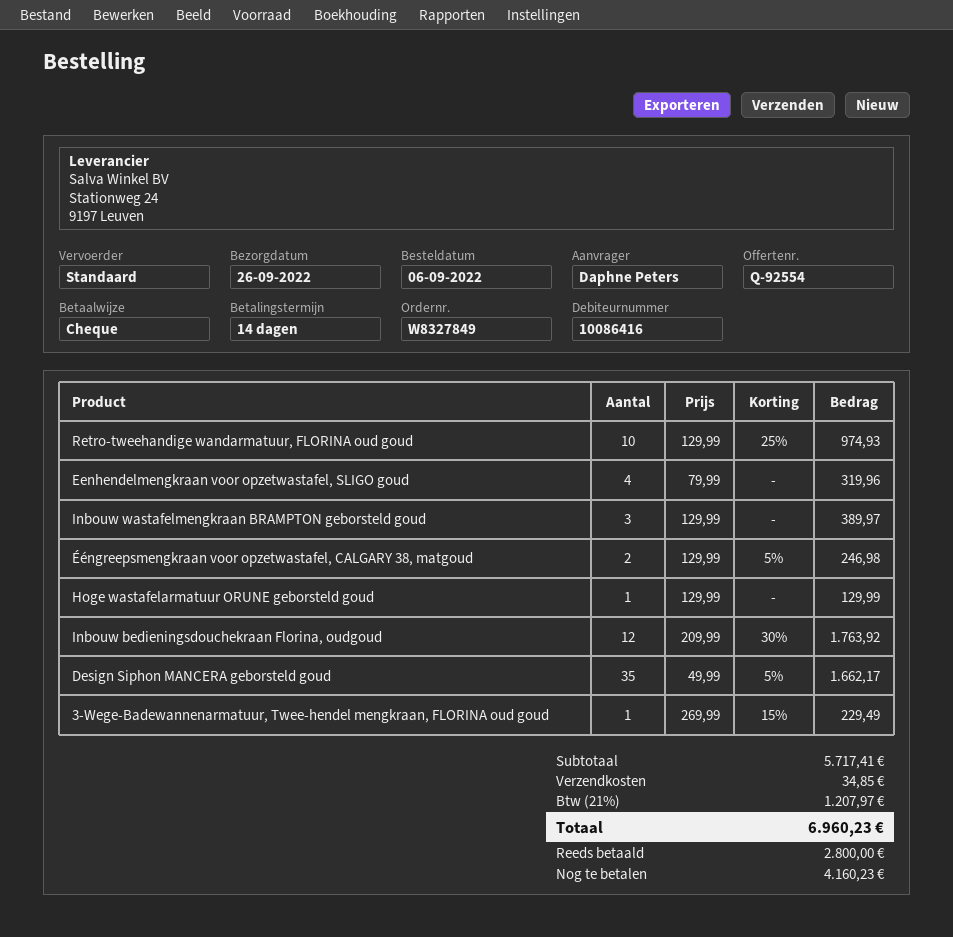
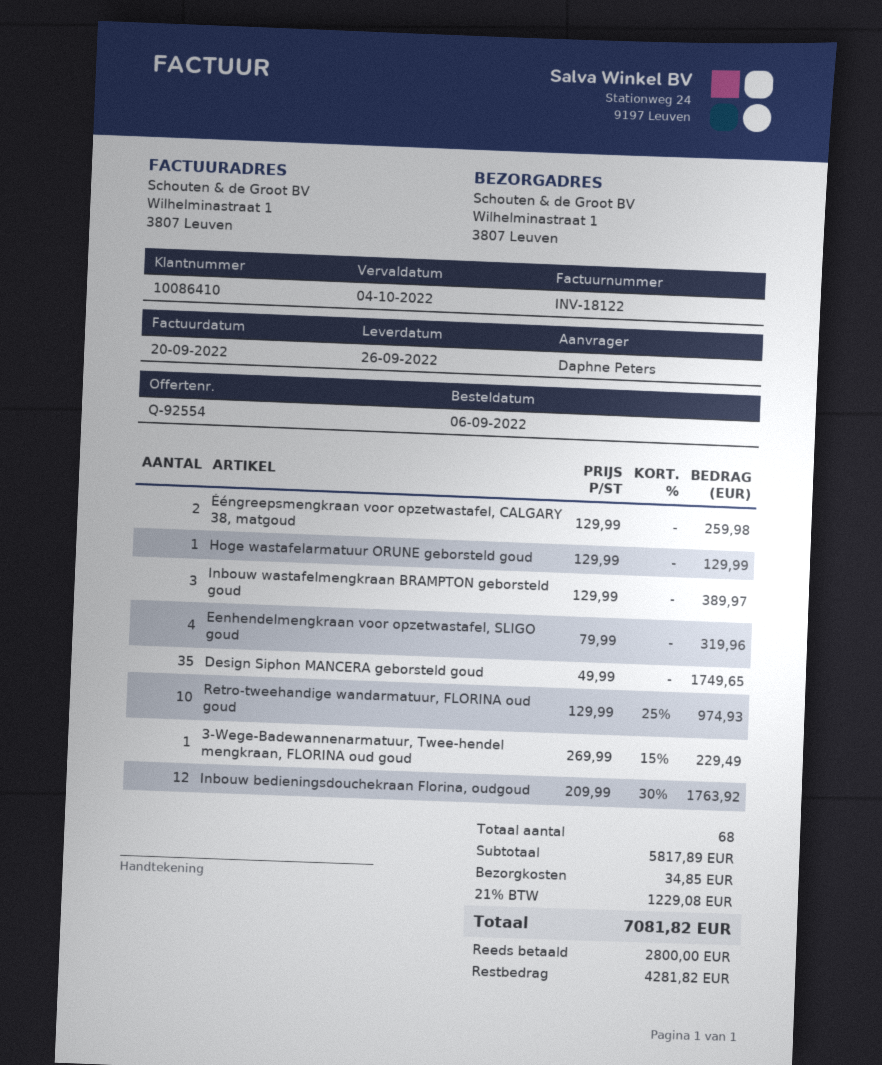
customer number: 10086416 -> 10086410
Ééngreepsmengkraan voor opzetwastafel, CALGARY 38, matgoud: 2 x 129.99 - 5% = 246.98 -> 2 x 129.99 = 259.98
Design Siphon MANCERA geborsteld goud: 35 x 49.99 - 5% = 1662.17 -> 35 x 49.99 = 1749.65
subtotal: 5717.41 -> 5817.89
tax: 21% = 1207.97 -> 21% = 1229.08
total: 6960.23 -> 7081.82
balance: 4160.23 -> 4281.82

